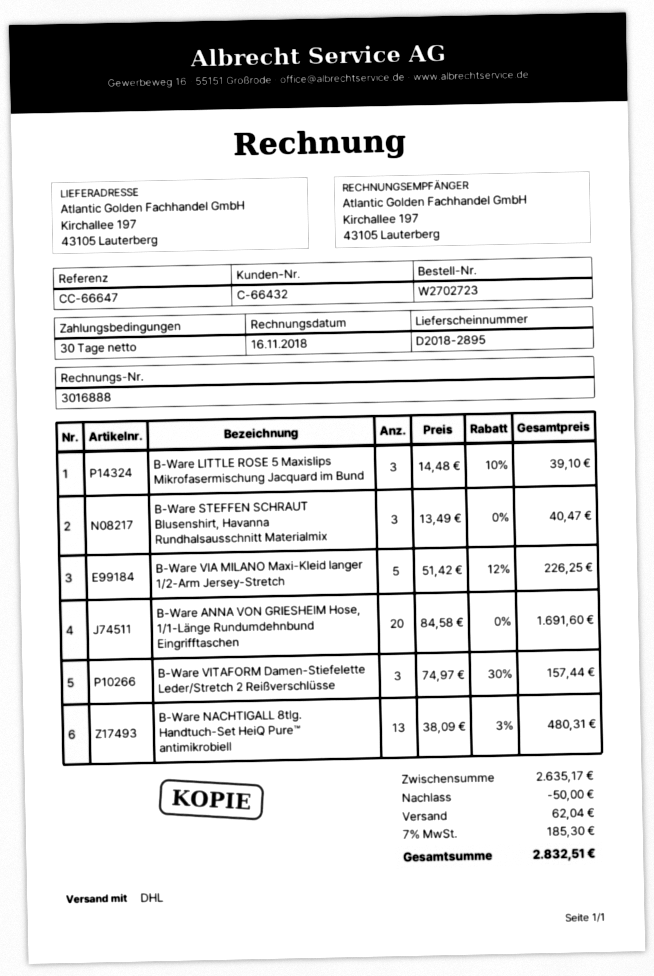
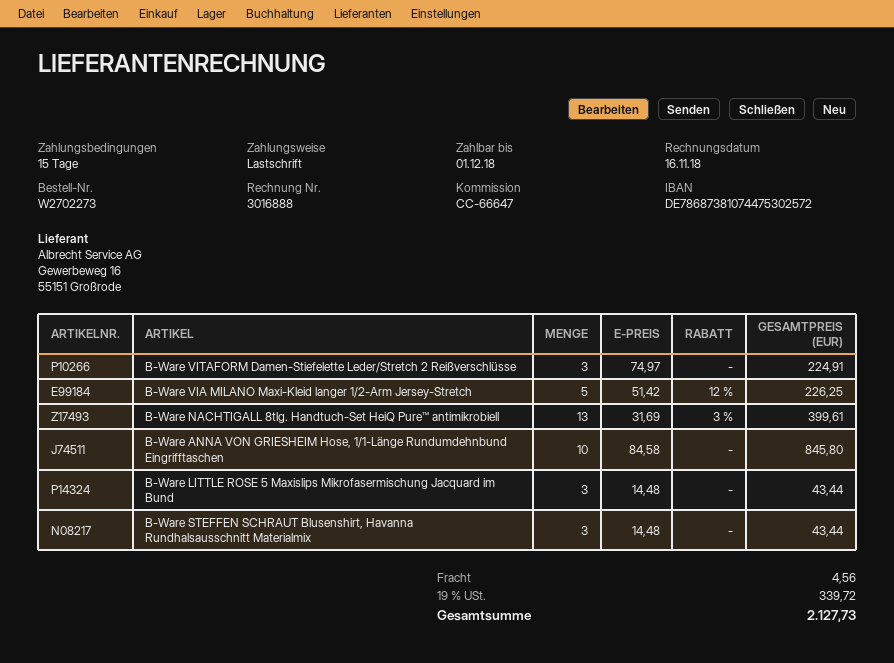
order number: W2702723 -> W2702273
payment terms: 30 days -> 15 days
B-Ware LITTLE ROSE 5 Maxislips Mikrofasermischung Jacquard im Bund: 3 x 14.48 - 10% = 39.10 -> 3 x 14.48 = 43.44
B-Ware STEFFEN SCHRAUT Blusenshirt, Havanna Rundhalsausschnitt Materialmix: 3 x 13.49 = 40.47 -> 3 x 14.48 = 43.44
B-Ware ANNA VON GRIESHEIM Hose, 1/1-Länge Rundumdehnbund Eingrifftaschen: 20 x 84.58 = 1691.60 -> 10 x 84.58 = 845.80
B-Ware VITAFORM Damen-Stiefelette Leder/Stretch 2 Reißverschlüsse: 3 x 74.97 - 30% = 157.44 -> 3 x 74.97 = 224.91
B-Ware NACHTIGALL 8tlg. Handtuch-Set HeiQ Pure™ antimikrobiell: 13 x 38.09 - 3% = 480.31 -> 13 x 31.69 - 3% = 399.61
discount: 50.00 -> none
shipping: 62.04 -> 4.56
tax: 7% = 185.30 -> 19% = 339.72
total: 2832.51 -> 2127.73

